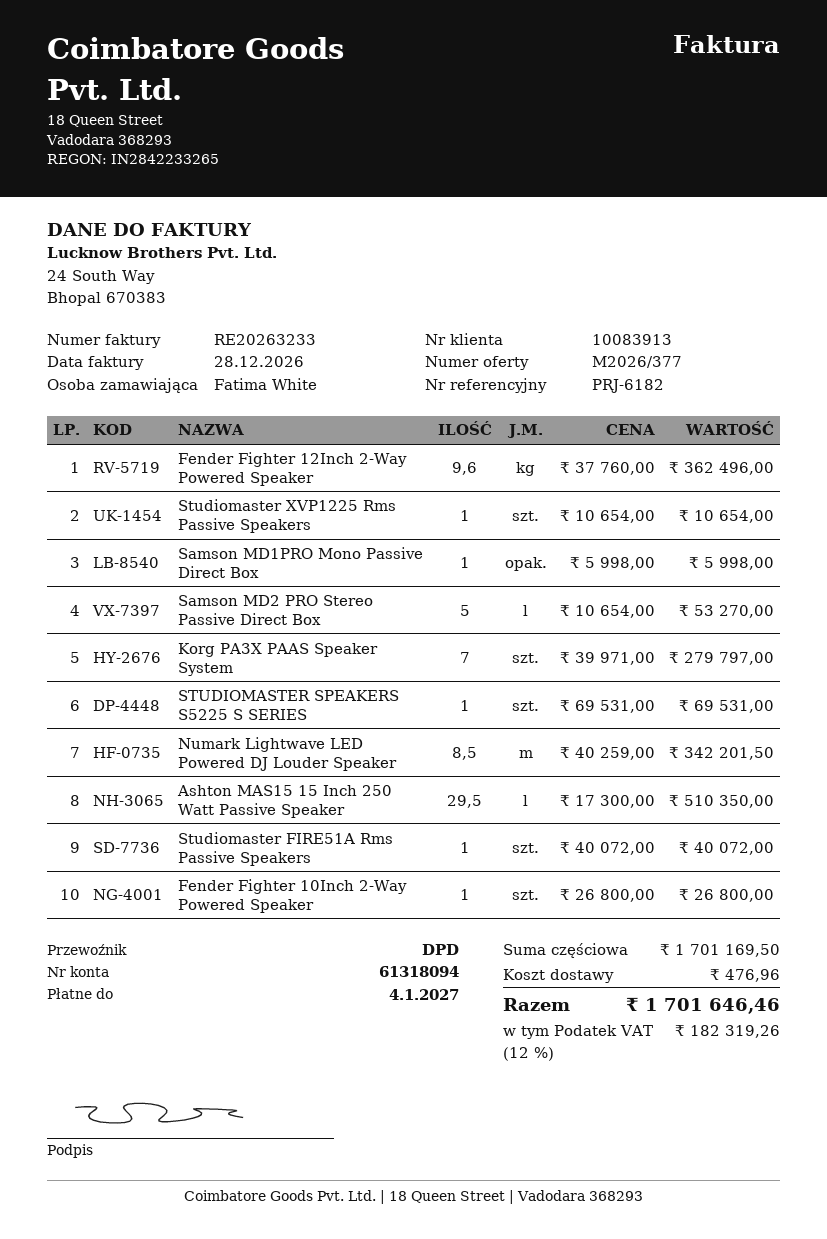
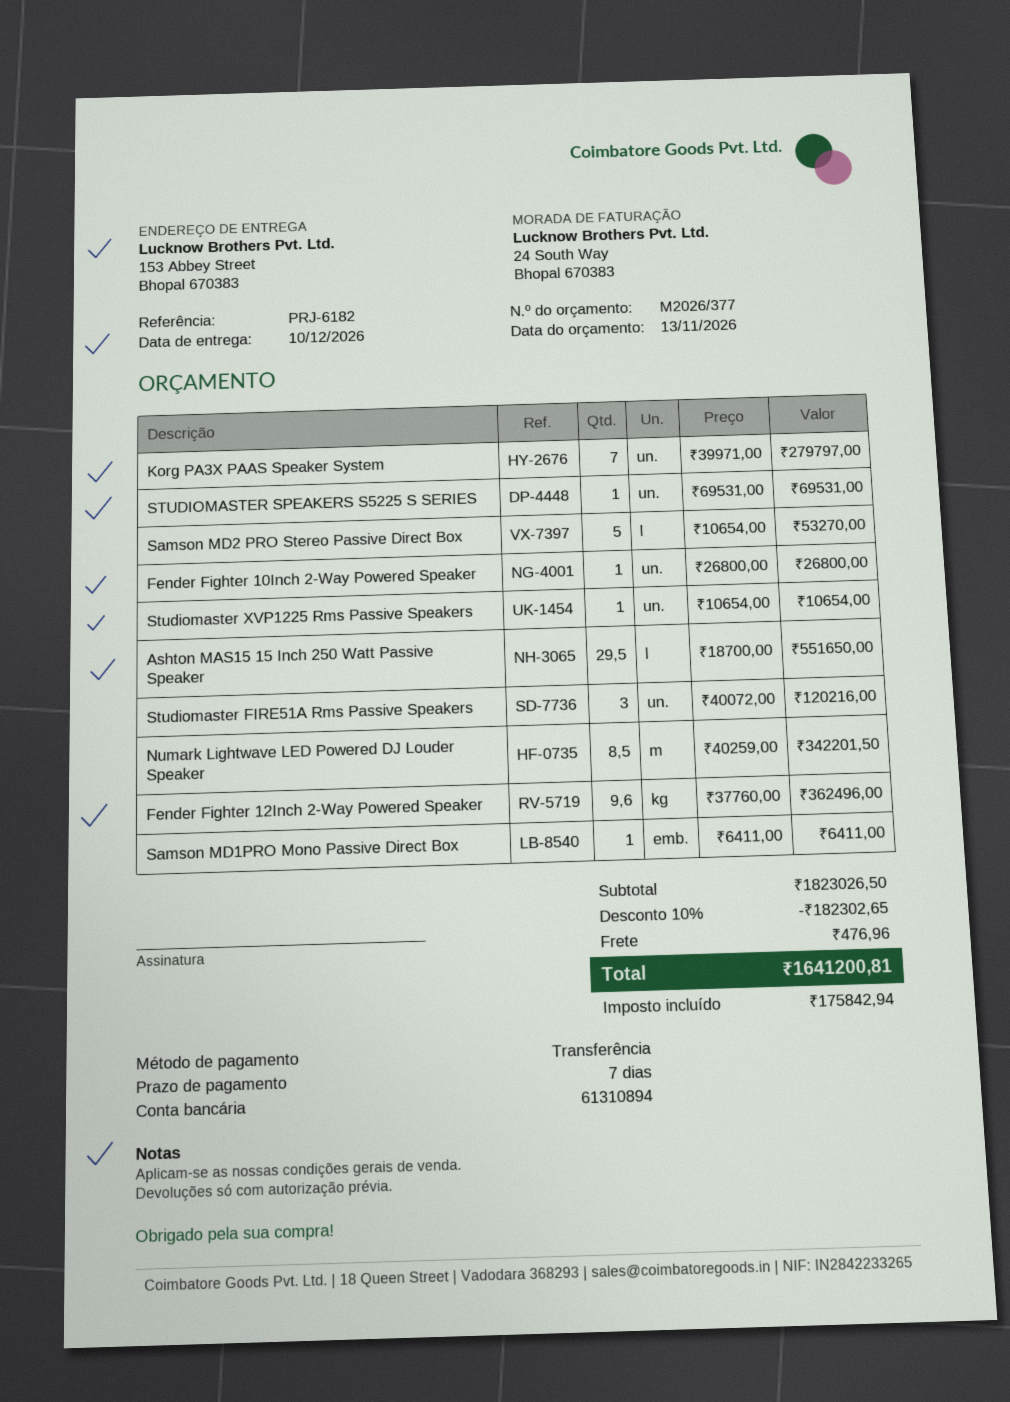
bank account: 61318094 -> 61310894
Samson MD1PRO Mono Passive Direct Box: 1 x 5998.00 = 5998.00 -> 1 x 6411.00 = 6411.00
Ashton MAS15 15 Inch 250 Watt Passive Speaker: 29.5 x 17300.00 = 510350.00 -> 29.5 x 18700.00 = 551650.00
Studiomaster FIRE51A Rms Passive Speakers: 1 x 40072.00 = 40072.00 -> 3 x 40072.00 = 120216.00
subtotal: 1701169.50 -> 1823026.50
discount: none -> 10% = 182302.65
tax: 182319.26 -> 175842.94
total: 1701646.46 -> 1641200.81

